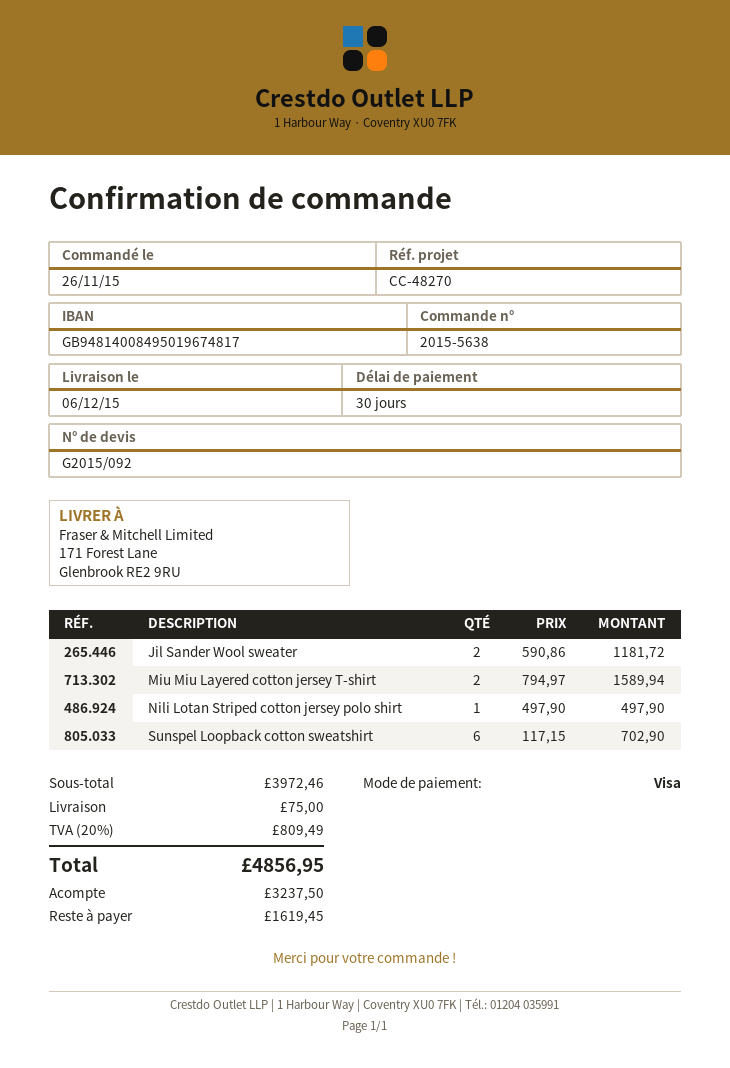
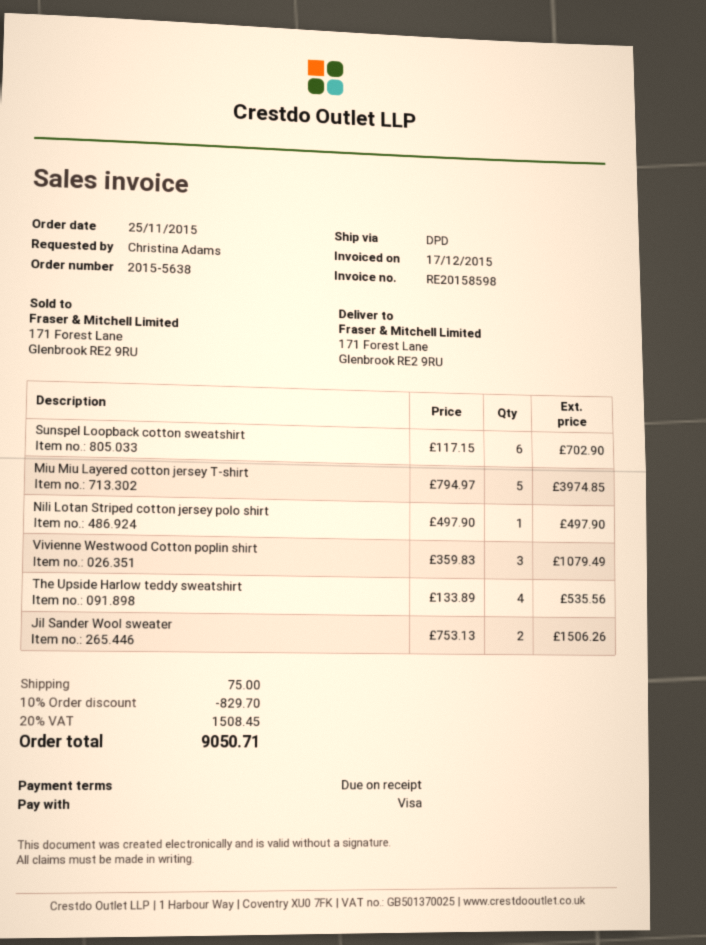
order date: 2015-11-26 -> 2015-11-25
payment terms: 30 days -> on receipt
Jil Sander Wool sweater: 2 x 590.86 = 1181.72 -> 2 x 753.13 = 1506.26
Miu Miu Layered cotton jersey T-shirt: 2 x 794.97 = 1589.94 -> 5 x 794.97 = 3974.85
Vivienne Westwood Cotton poplin shirt: none -> 3 x 359.83 = 1079.49
The Upside Harlow teddy sweatshirt: none -> 4 x 133.89 = 535.56
discount: none -> 10% = 829.70
tax: 20% = 809.49 -> 20% = 1508.45
total: 4856.95 -> 9050.71

